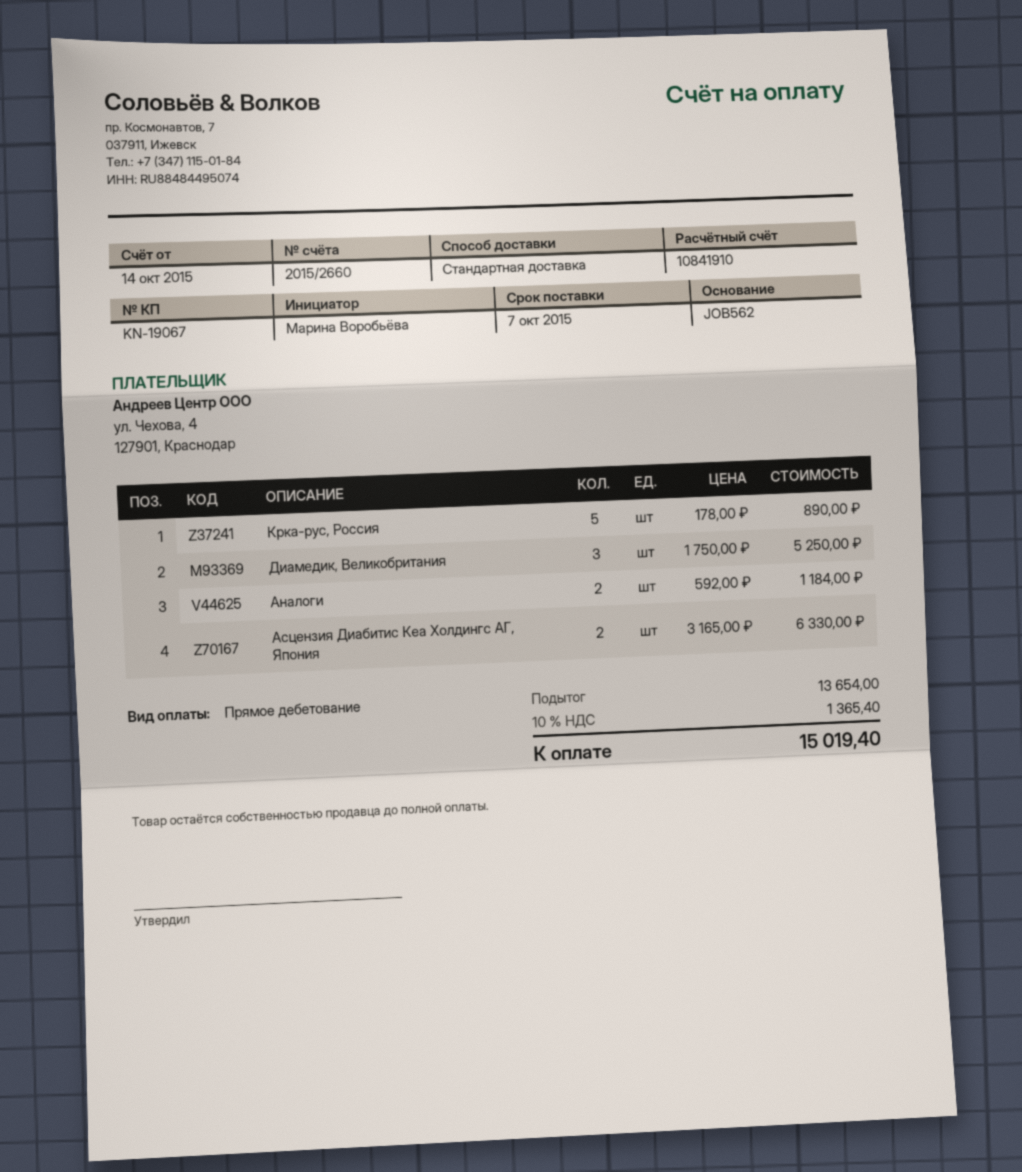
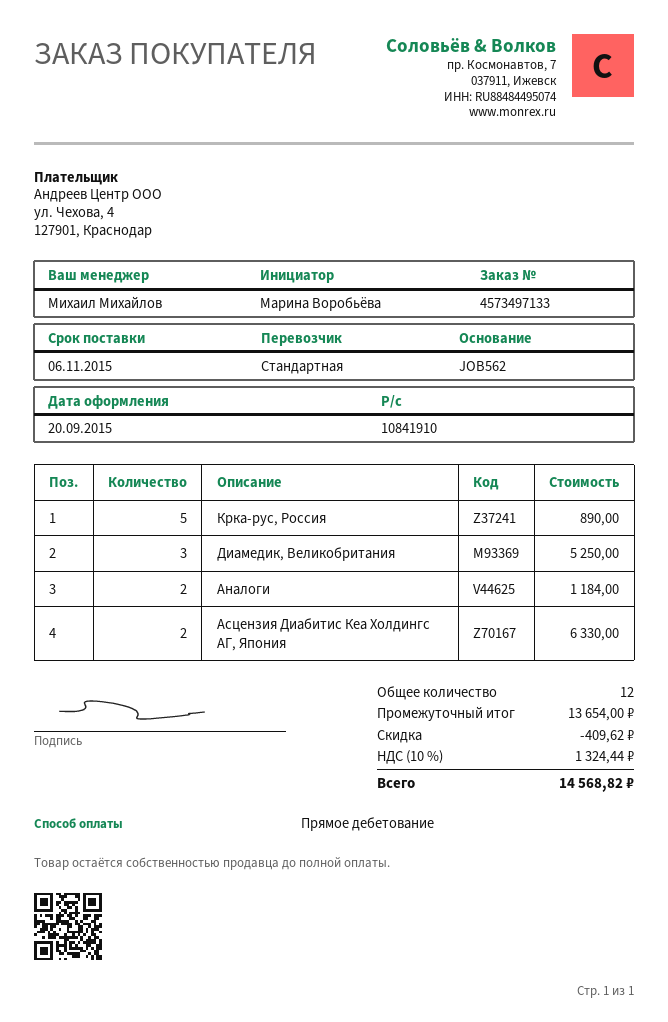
delivery date: 2015-10-07 -> 2015-11-06
discount: none -> 409.62
tax: 10% = 1365.40 -> 10% = 1324.44
total: 15019.40 -> 14568.82

